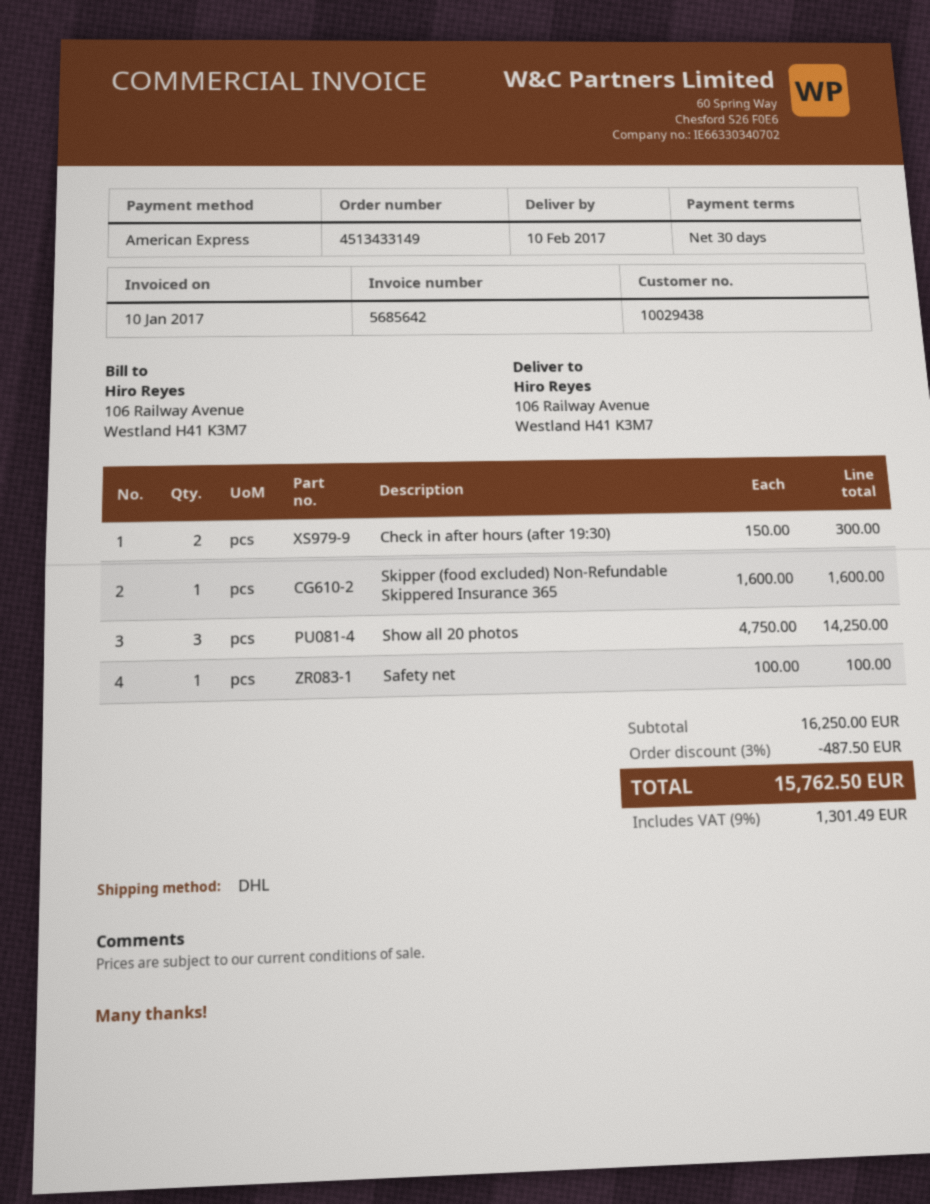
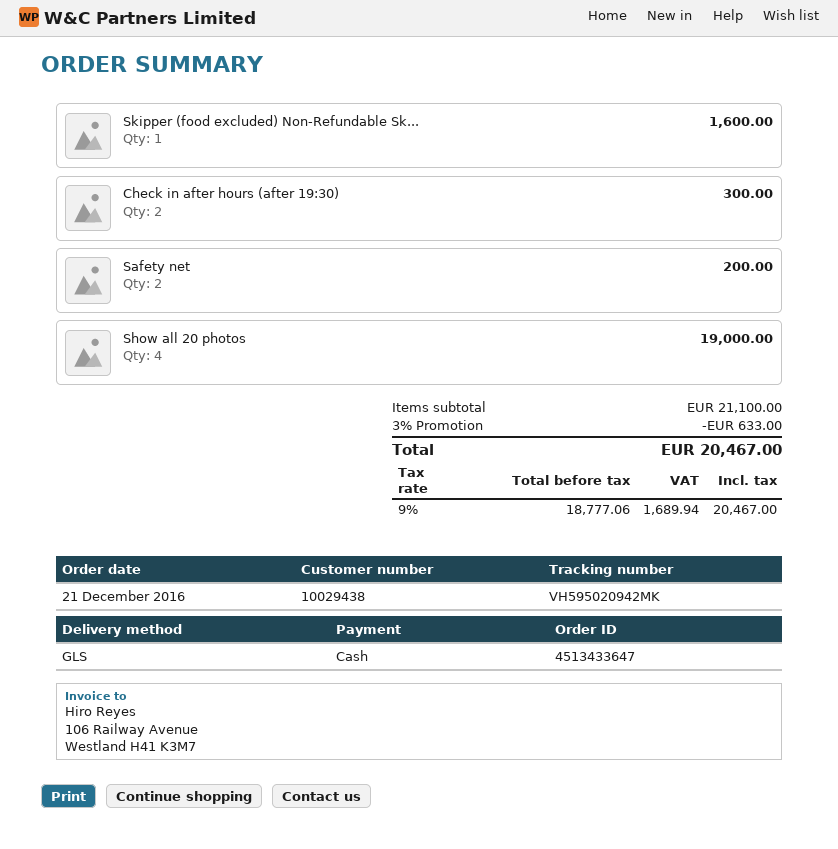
order number: 4513433149 -> 4513433647
payment method: American Express -> cash
shipping method: DHL -> GLS
Show all 20 photos: 3 for 14250.00 -> 4 for 19000.00
Safety net: 1 for 100.00 -> 2 for 200.00
subtotal: 16250.00 -> 21100.00
discount: 3% = 487.50 -> 3% = 633.00
tax: 9% = 1301.49 -> 9% = 1689.94
total: 15762.50 -> 20467.00

